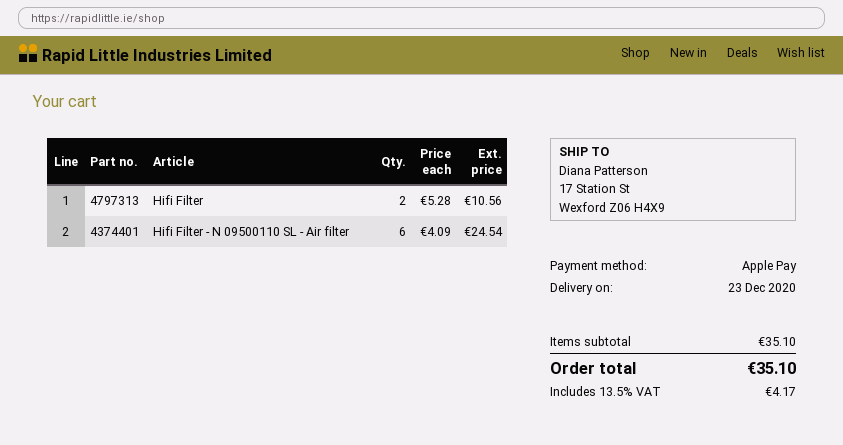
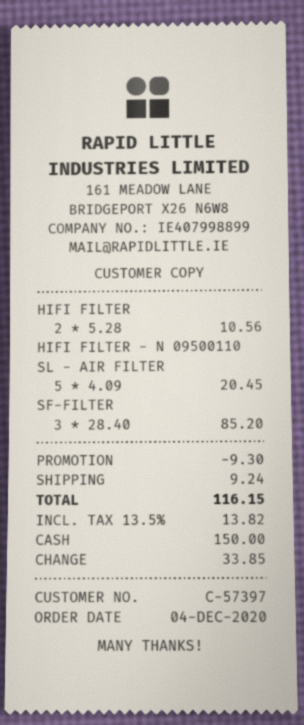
payment method: Apple Pay -> cash
Hifi Filter - N 09500110 SL - Air filter: 6 x 4.09 = 24.54 -> 5 x 4.09 = 20.45
SF-FILTER: none -> 3 x 28.40 = 85.20
discount: none -> 9.30
shipping: none -> 9.24
tax: 13.5% = 4.17 -> 13.5% = 13.82
total: 35.10 -> 116.15

